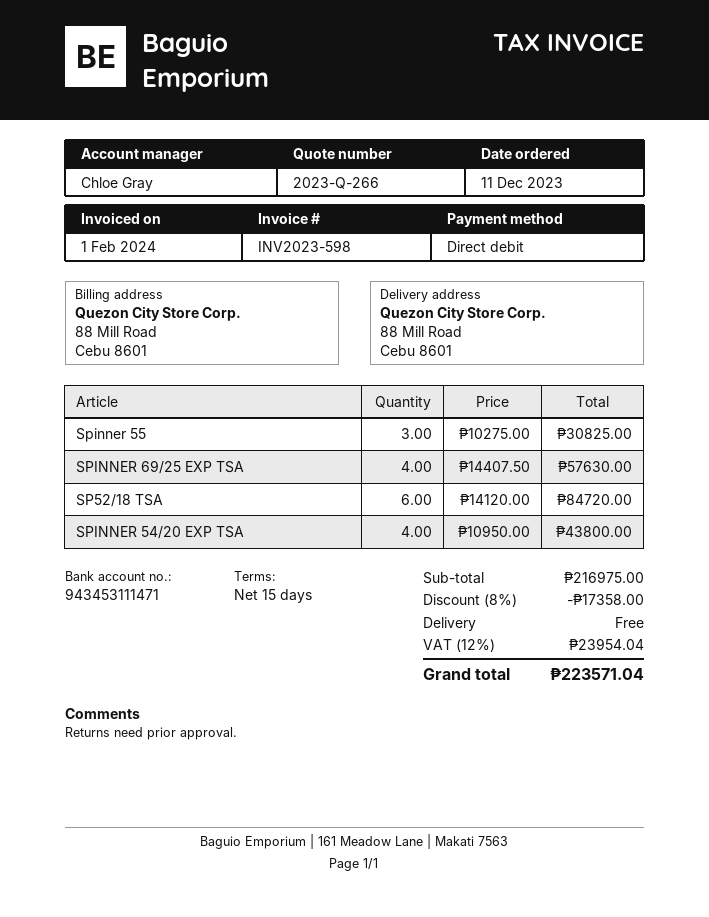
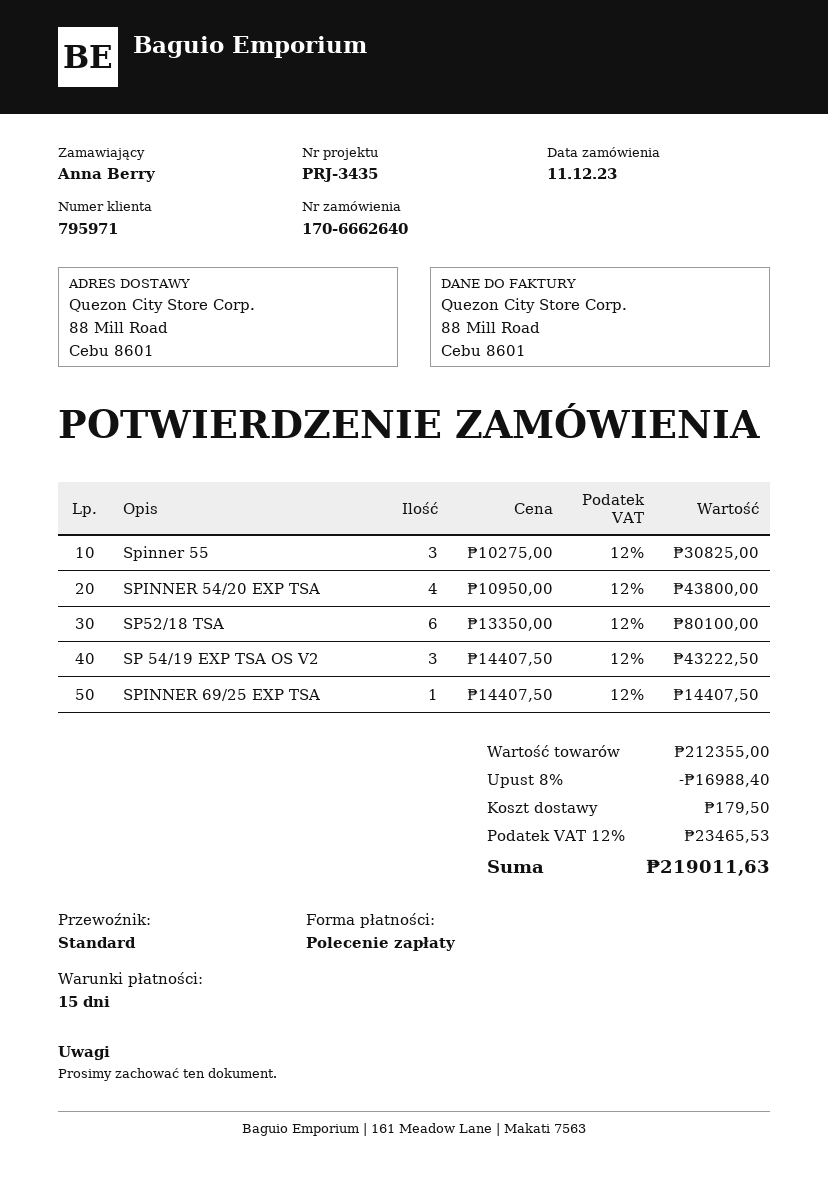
SPINNER 69/25 EXP TSA: 4 x 14407.50 = 57630.00 -> 1 x 14407.50 = 14407.50
SP52/18 TSA: 6 x 14120.00 = 84720.00 -> 6 x 13350.00 = 80100.00
SP 54/19 EXP TSA OS V2: none -> 3 x 14407.50 = 43222.50
subtotal: 216975.00 -> 212355.00
discount: 8% = 17358.00 -> 8% = 16988.40
shipping: 0.00 -> 179.50
tax: 12% = 23954.04 -> 12% = 23465.53
total: 223571.04 -> 219011.63

